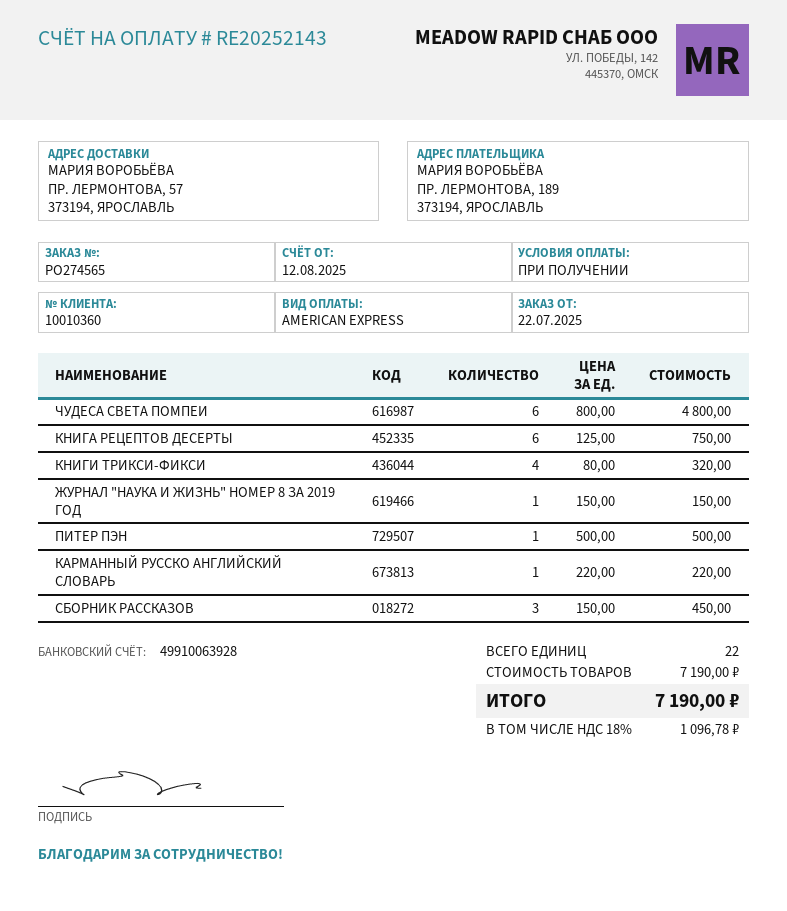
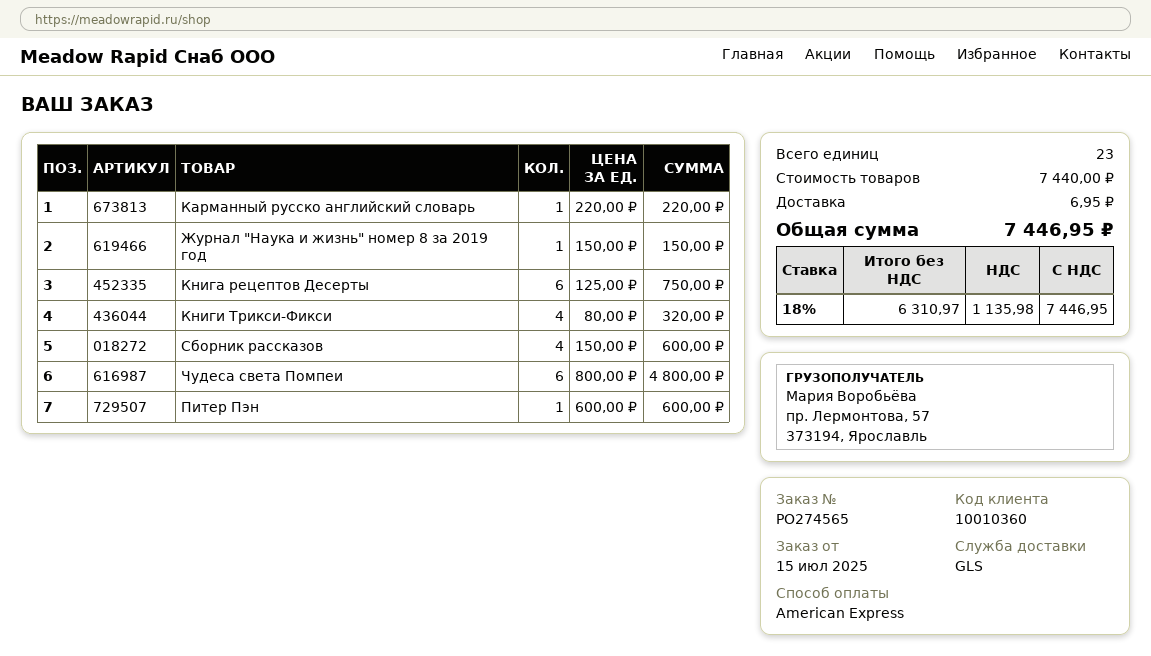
order date: 2025-07-22 -> 2025-07-15
ПИТЕР ПЭН: 1 x 500.00 = 500.00 -> 1 x 600.00 = 600.00
СБОРНИК РАССКАЗОВ: 3 x 150.00 = 450.00 -> 4 x 150.00 = 600.00
total quantity: 22 -> 23
subtotal: 7190.00 -> 7440.00
shipping: none -> 6.95
tax: 18% = 1096.78 -> 18% = 1135.98
total: 7190.00 -> 7446.95

